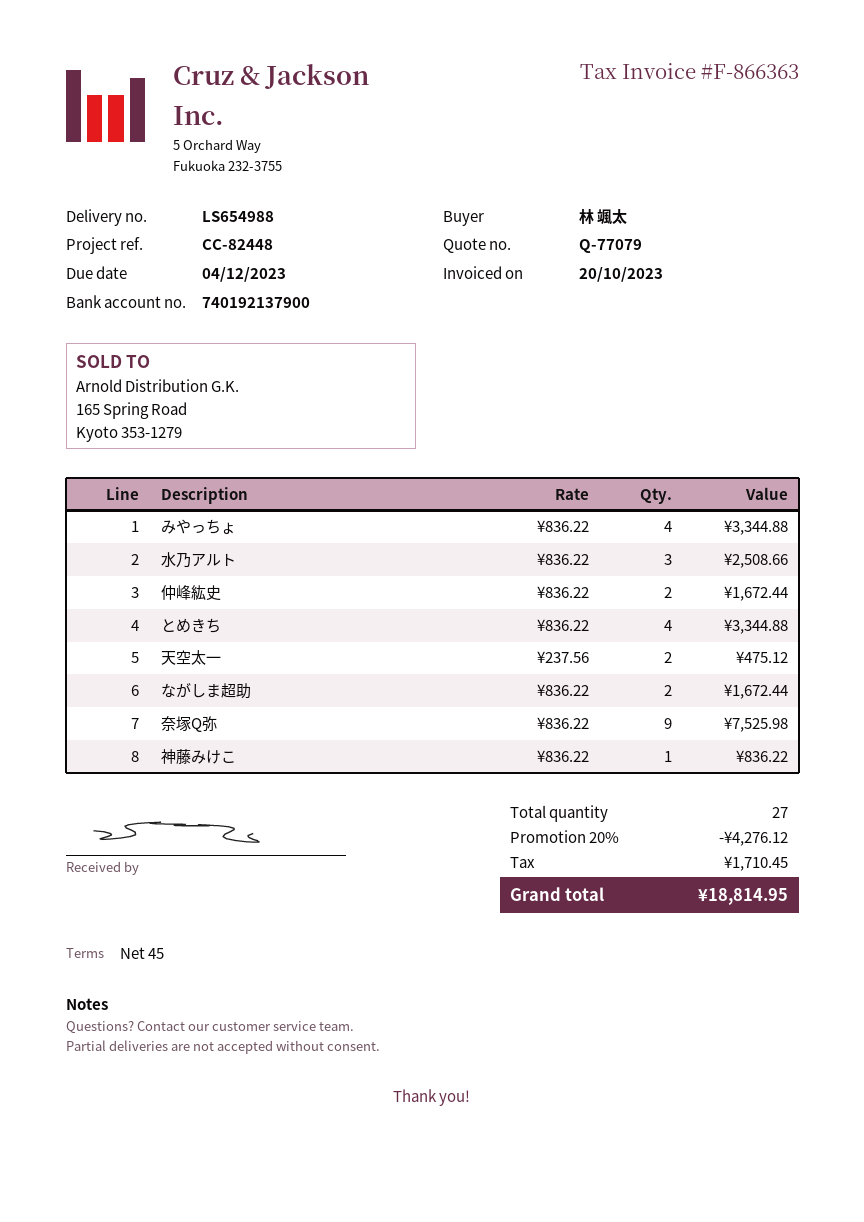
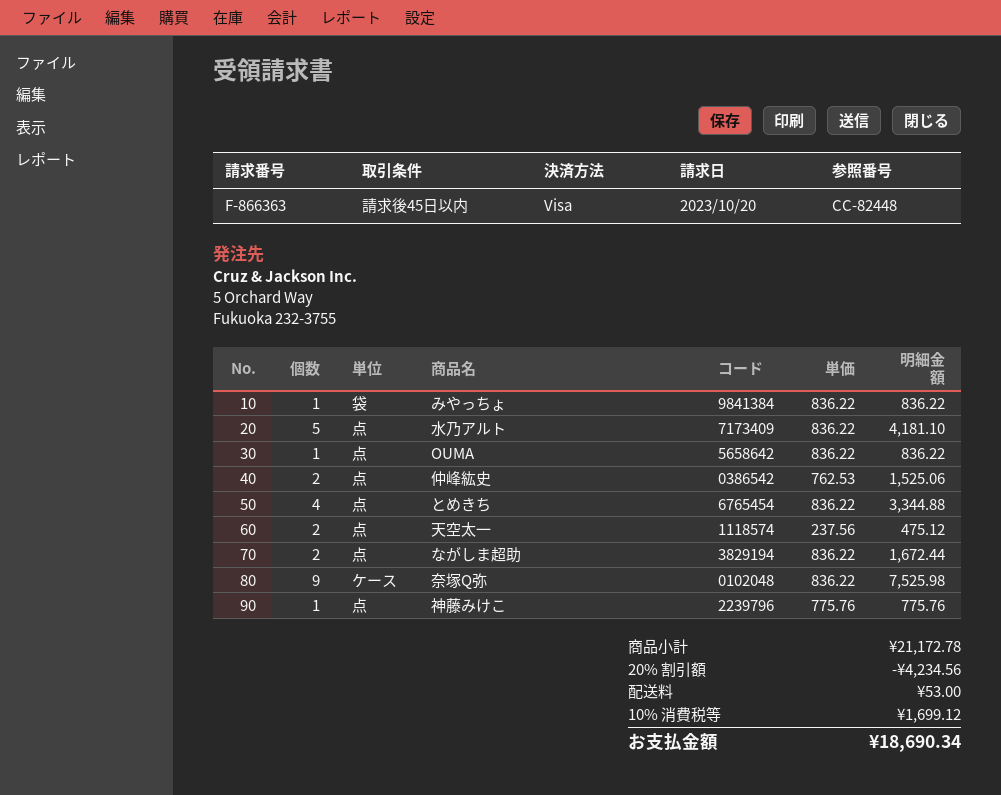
みやっちょ: 4 x 836.22 = 3344.88 -> 1 x 836.22 = 836.22
水乃アルト: 3 x 836.22 = 2508.66 -> 5 x 836.22 = 4181.10
仲峰紘史: 2 x 836.22 = 1672.44 -> 2 x 762.53 = 1525.06
神藤みけこ: 1 x 836.22 = 836.22 -> 1 x 775.76 = 775.76
OUMA: none -> 1 x 836.22 = 836.22
discount: 20% = 4276.12 -> 20% = 4234.56
shipping: none -> 53.00
tax: 1710.45 -> 1699.12
total: 18814.95 -> 18690.34

